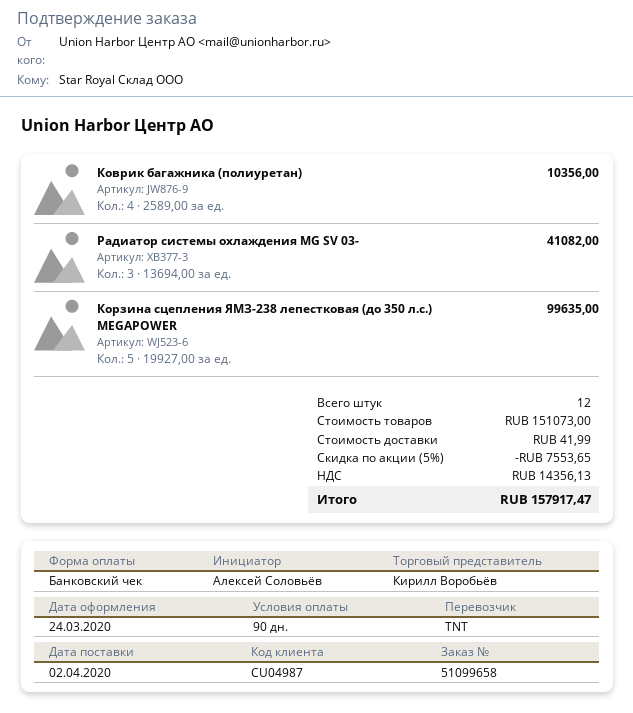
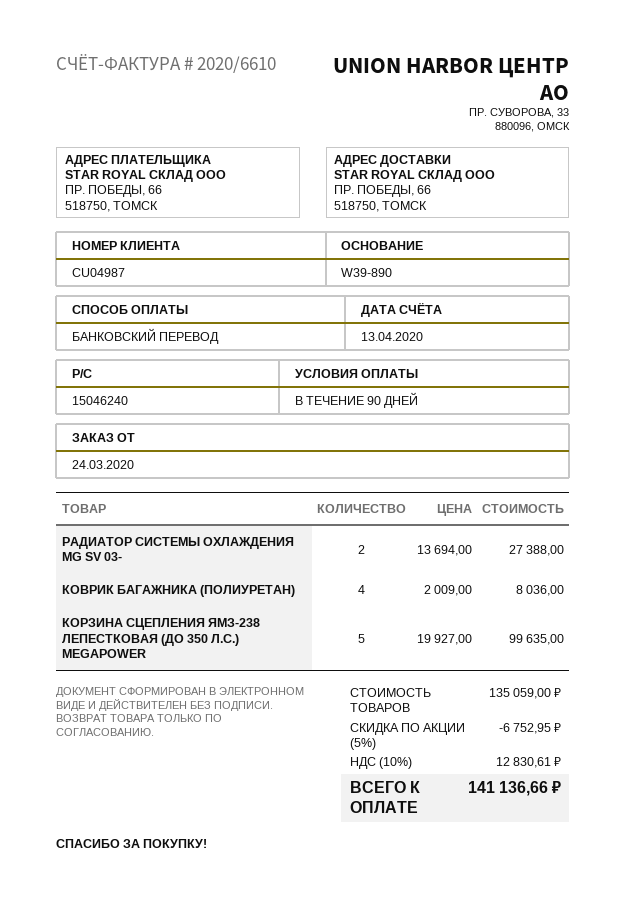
payment method: cheque -> bank transfer
Коврик багажника (полиуретан): 4 x 2589.00 = 10356.00 -> 4 x 2009.00 = 8036.00
Радиатор системы охлаждения MG SV 03-: 3 x 13694.00 = 41082.00 -> 2 x 13694.00 = 27388.00
subtotal: 151073.00 -> 135059.00
discount: 5% = 7553.65 -> 5% = 6752.95
shipping: 41.99 -> none
tax: 14356.13 -> 12830.61
total: 157917.47 -> 141136.66

